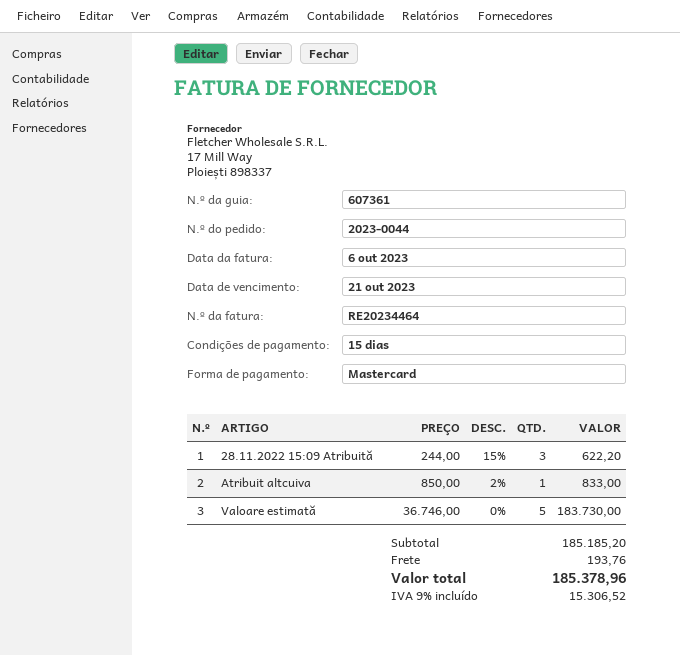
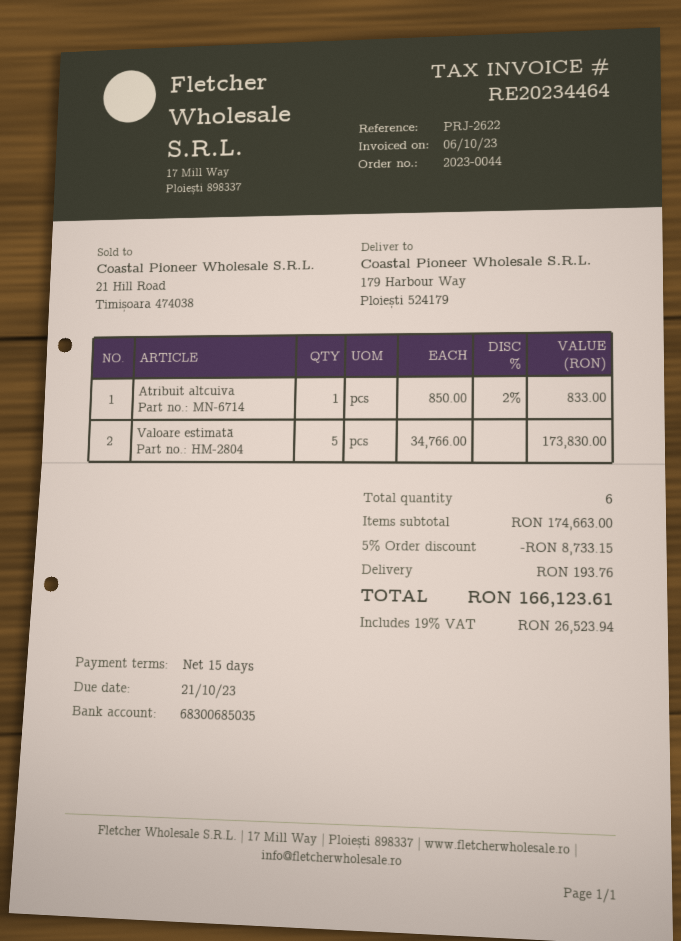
28.11.2022 15:09 Atribuită: 3 x 244.00 - 15% = 622.20 -> none
Valoare estimată: 5 x 36746.00 = 183730.00 -> 5 x 34766.00 = 173830.00
subtotal: 185185.20 -> 174663.00
discount: none -> 5% = 8733.15
tax: 9% = 15306.52 -> 19% = 26523.94
total: 185378.96 -> 166123.61

